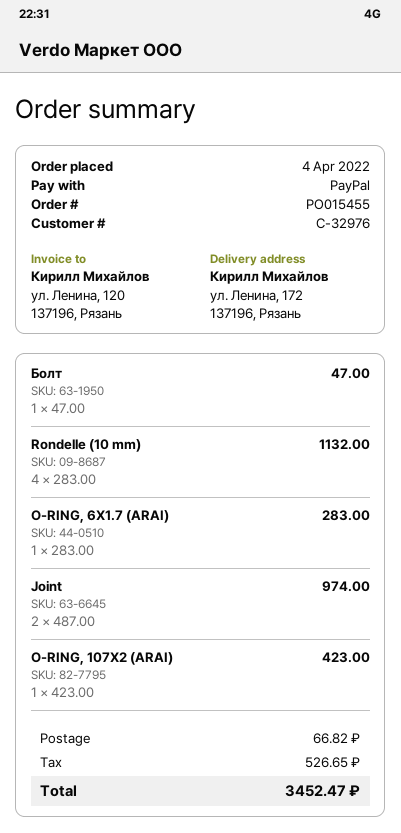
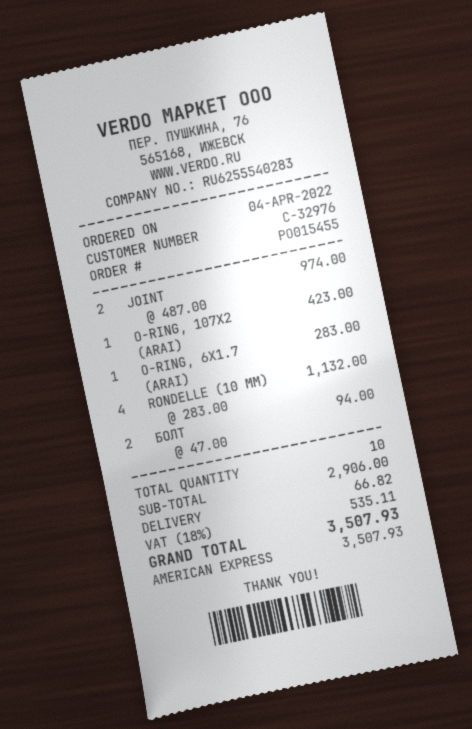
payment method: PayPal -> American Express
Болт: 1 x 47.00 = 47.00 -> 2 x 47.00 = 94.00
tax: 526.65 -> 535.11
total: 3452.47 -> 3507.93

